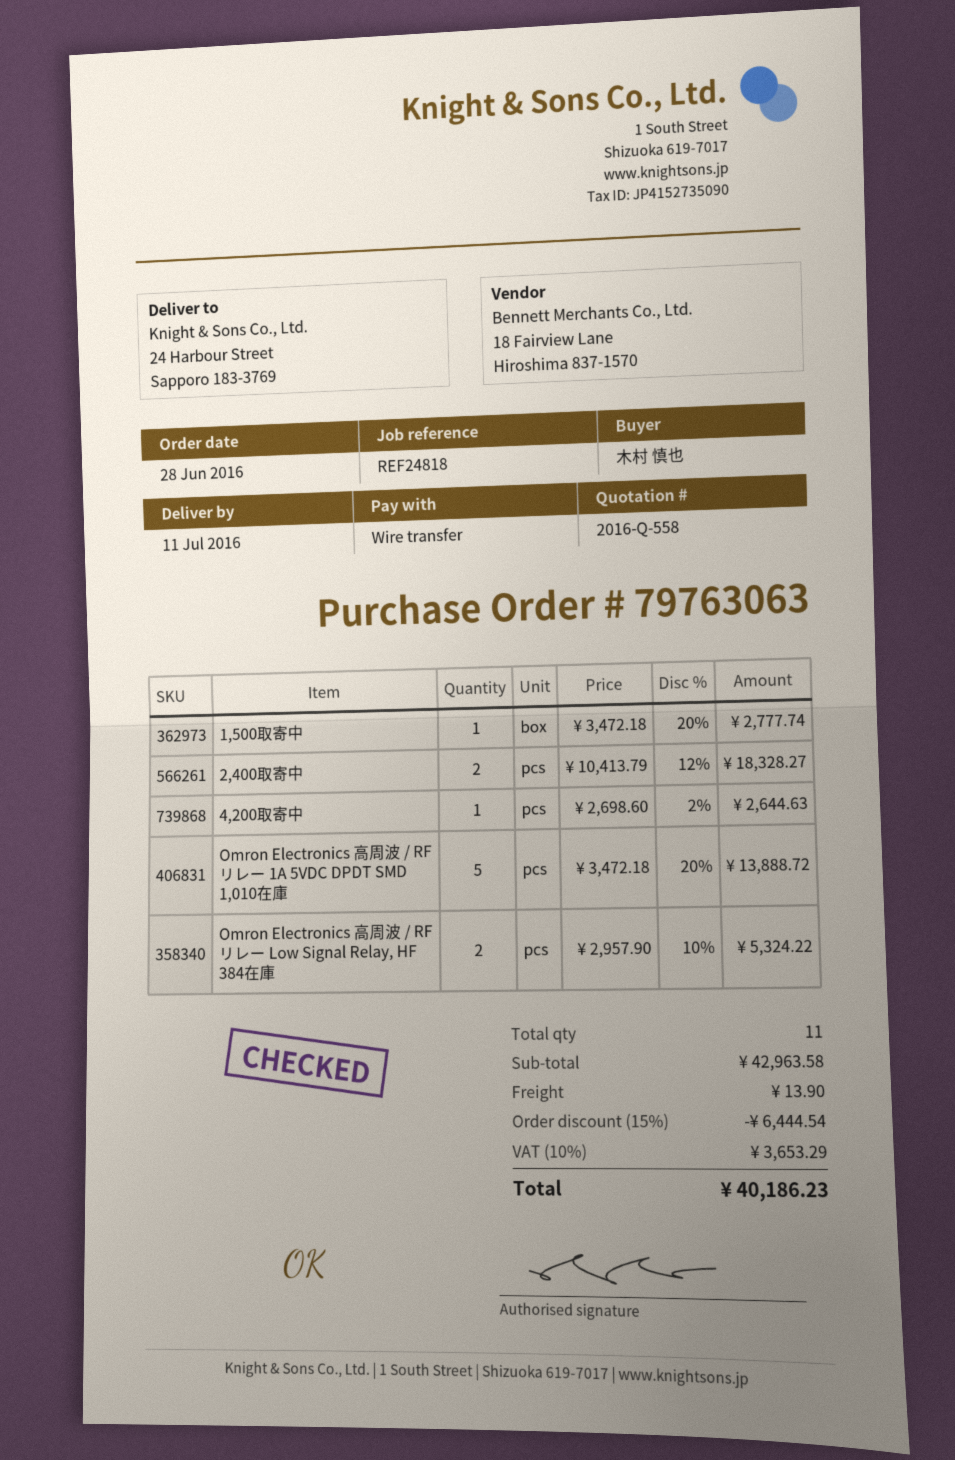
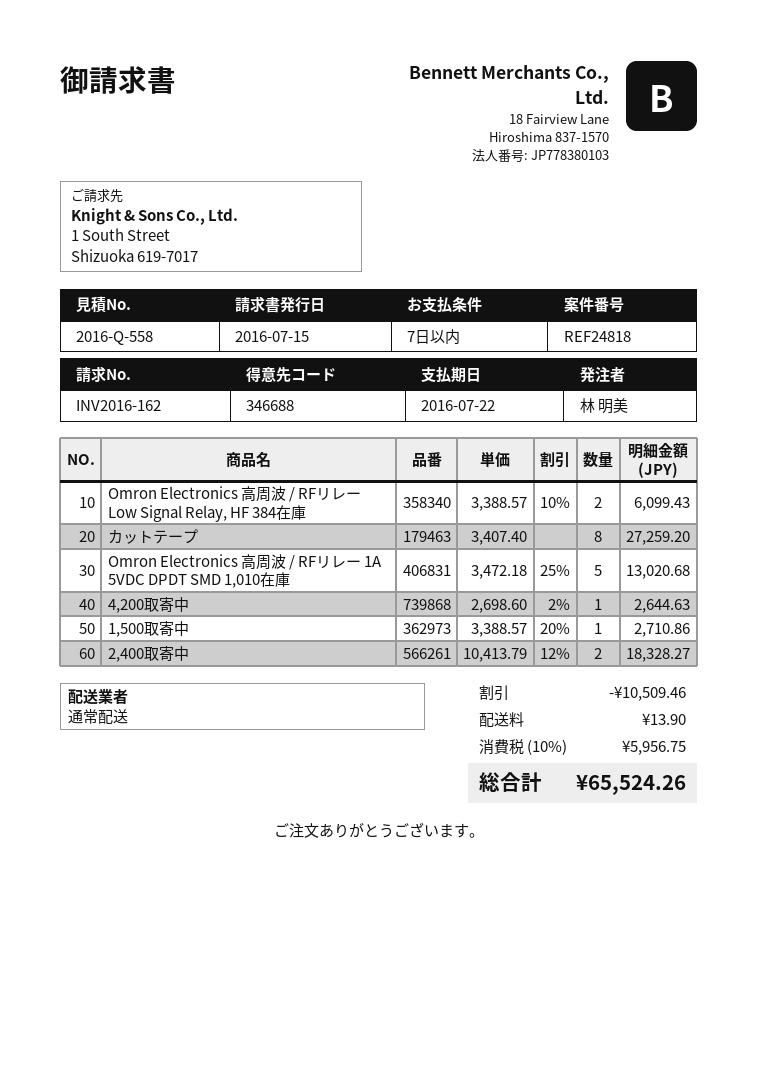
ordered by: 木村 慎也 -> 林 明美
1,500取寄中: 1 x 3472.18 - 20% = 2777.74 -> 1 x 3388.57 - 20% = 2710.86
Omron Electronics 高周波 / RFリレー 1A 5VDC DPDT SMD 1,010在庫: 5 x 3472.18 - 20% = 13888.72 -> 5 x 3472.18 - 25% = 13020.68
Omron Electronics 高周波 / RFリレー Low Signal Relay, HF 384在庫: 2 x 2957.90 - 10% = 5324.22 -> 2 x 3388.57 - 10% = 6099.43
カットテープ: none -> 8 x 3407.40 = 27259.20
discount: 6444.54 -> 10509.46
tax: 10% = 3653.29 -> 10% = 5956.75
total: 40186.23 -> 65524.26

